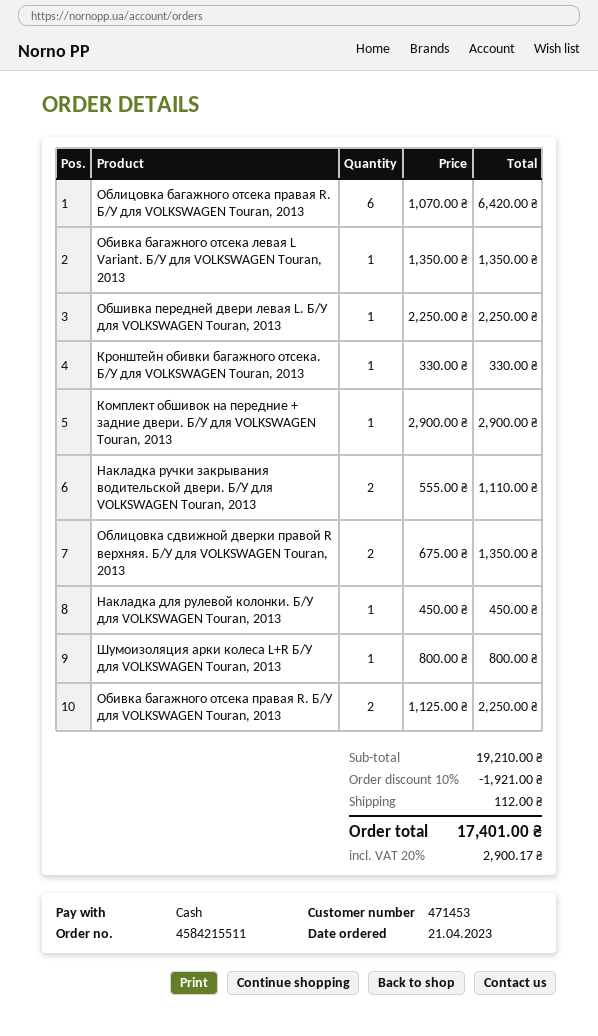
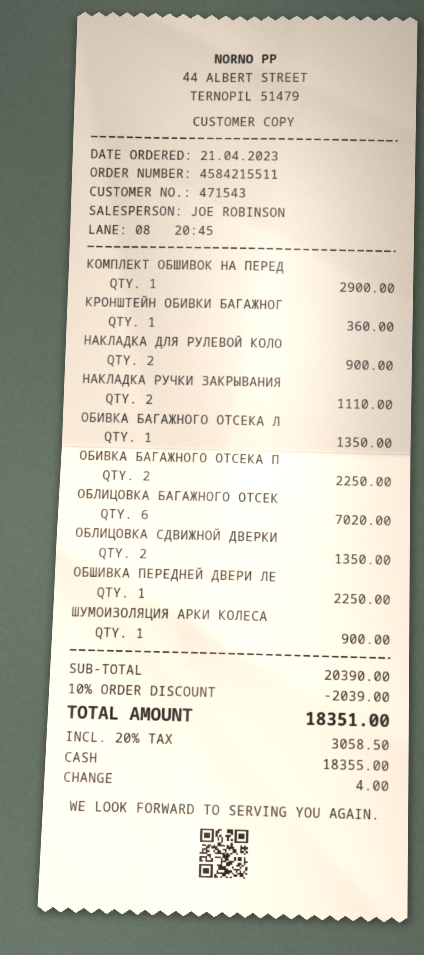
customer number: 471453 -> 471543
Облицовка багажного отсека правая R. Б/У для VOLKSWAGEN Touran, 2013: 6 for 6420.00 -> 6 for 7020.00
Кронштейн обивки багажного отсека. Б/У для VOLKSWAGEN Touran, 2013: 1 for 330.00 -> 1 for 360.00
Накладка для рулевой колонки. Б/У для VOLKSWAGEN Touran, 2013: 1 for 450.00 -> 2 for 900.00
Шумоизоляция арки колеса L+R Б/У для VOLKSWAGEN Touran, 2013: 1 for 800.00 -> 1 for 900.00
subtotal: 19210.00 -> 20390.00
discount: 10% = 1921.00 -> 10% = 2039.00
shipping: 112.00 -> none
tax: 20% = 2900.17 -> 20% = 3058.50
total: 17401.00 -> 18351.00

